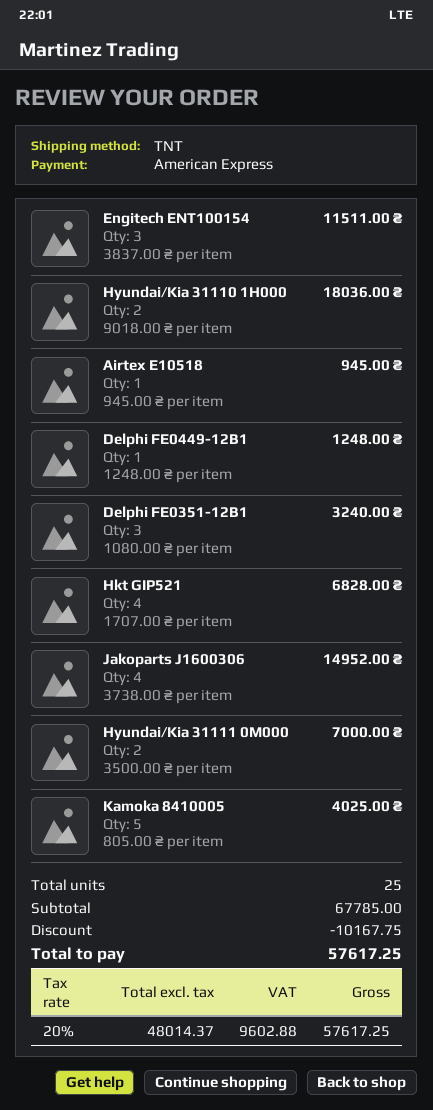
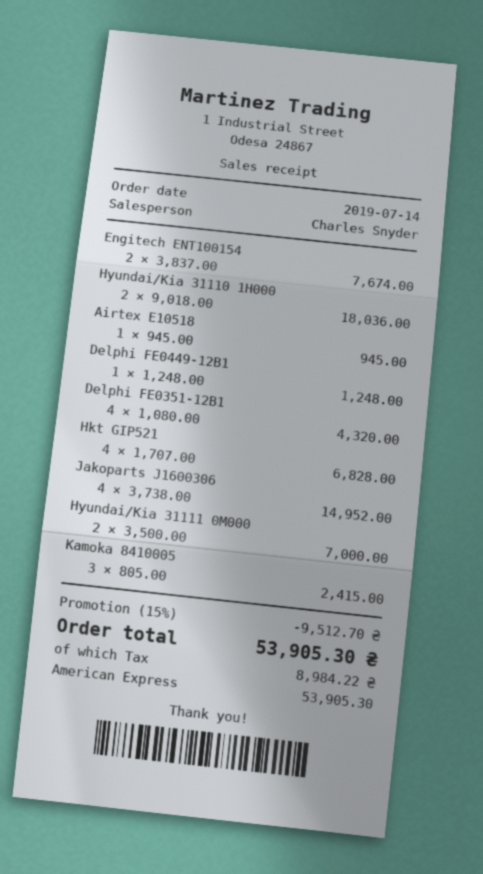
Engitech ENT100154: 3 x 3837.00 = 11511.00 -> 2 x 3837.00 = 7674.00
Delphi FE0351-12B1: 3 x 1080.00 = 3240.00 -> 4 x 1080.00 = 4320.00
Kamoka 8410005: 5 x 805.00 = 4025.00 -> 3 x 805.00 = 2415.00
discount: 10167.75 -> 9512.70
tax: 9602.88 -> 8984.22
total: 57617.25 -> 53905.30

